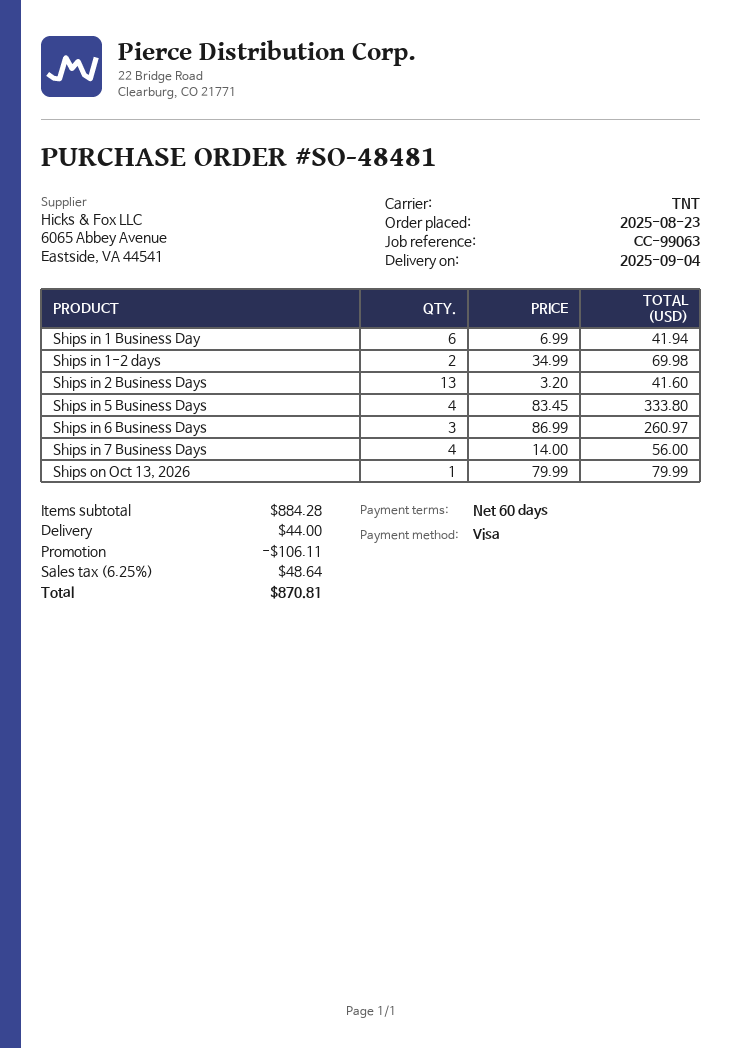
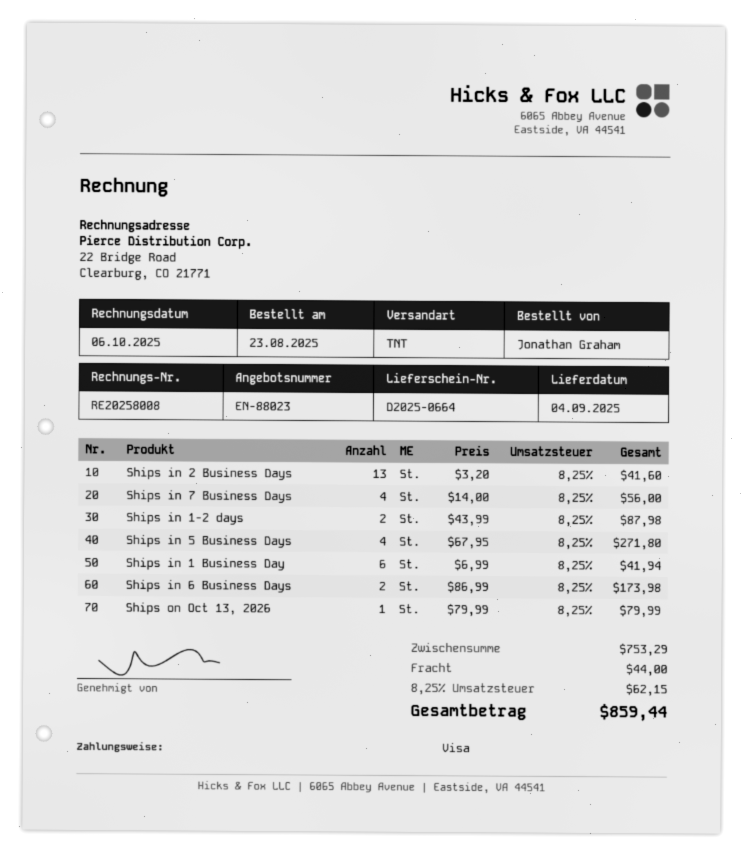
Ships in 1-2 days: 2 x 34.99 = 69.98 -> 2 x 43.99 = 87.98
Ships in 5 Business Days: 4 x 83.45 = 333.80 -> 4 x 67.95 = 271.80
Ships in 6 Business Days: 3 x 86.99 = 260.97 -> 2 x 86.99 = 173.98
subtotal: 884.28 -> 753.29
discount: 106.11 -> none
tax: 6.25% = 48.64 -> 8.25% = 62.15
total: 870.81 -> 859.44

